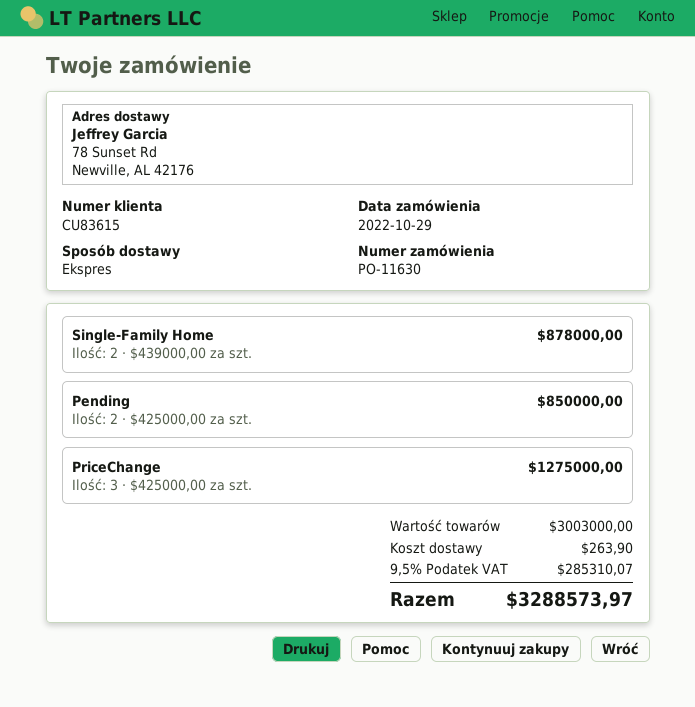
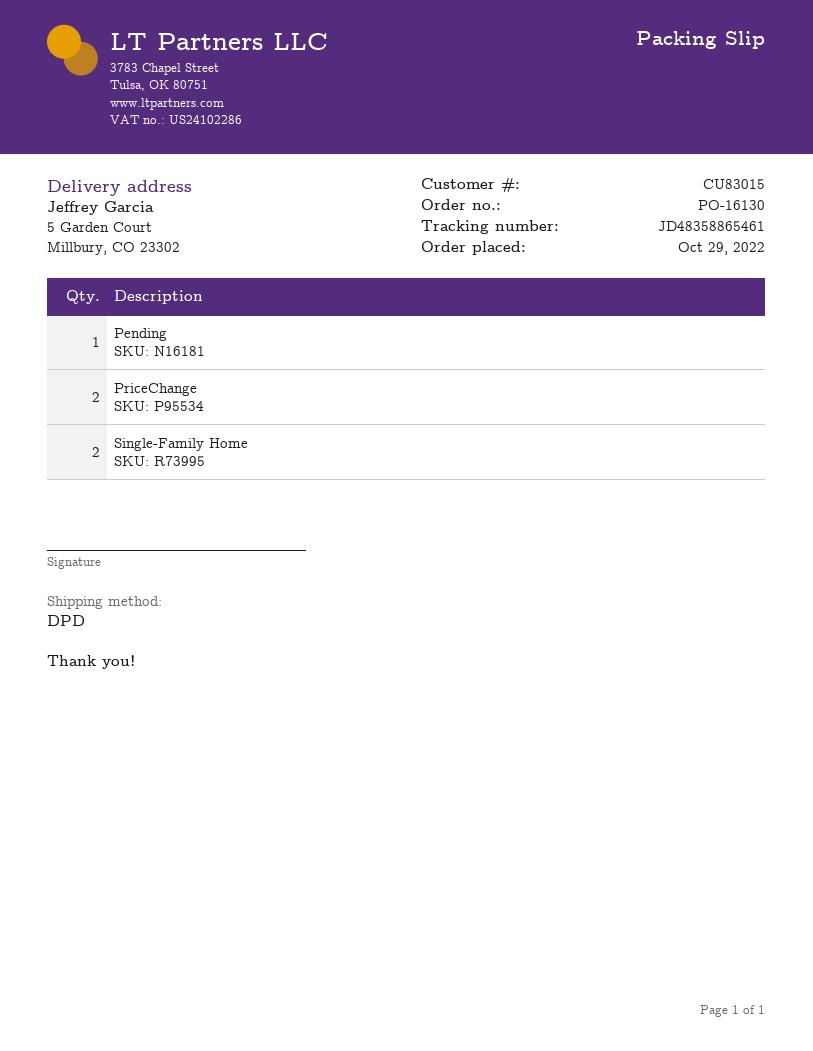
order number: PO-11630 -> PO-16130
customer number: CU83615 -> CU83015
shipping method: express -> DPD
ship to: 78 Sunset Rd, Newville, AL 42176 -> 5 Garden Court, Millbury, CO 23302
Pending: 2 -> 1
PriceChange: 3 -> 2

